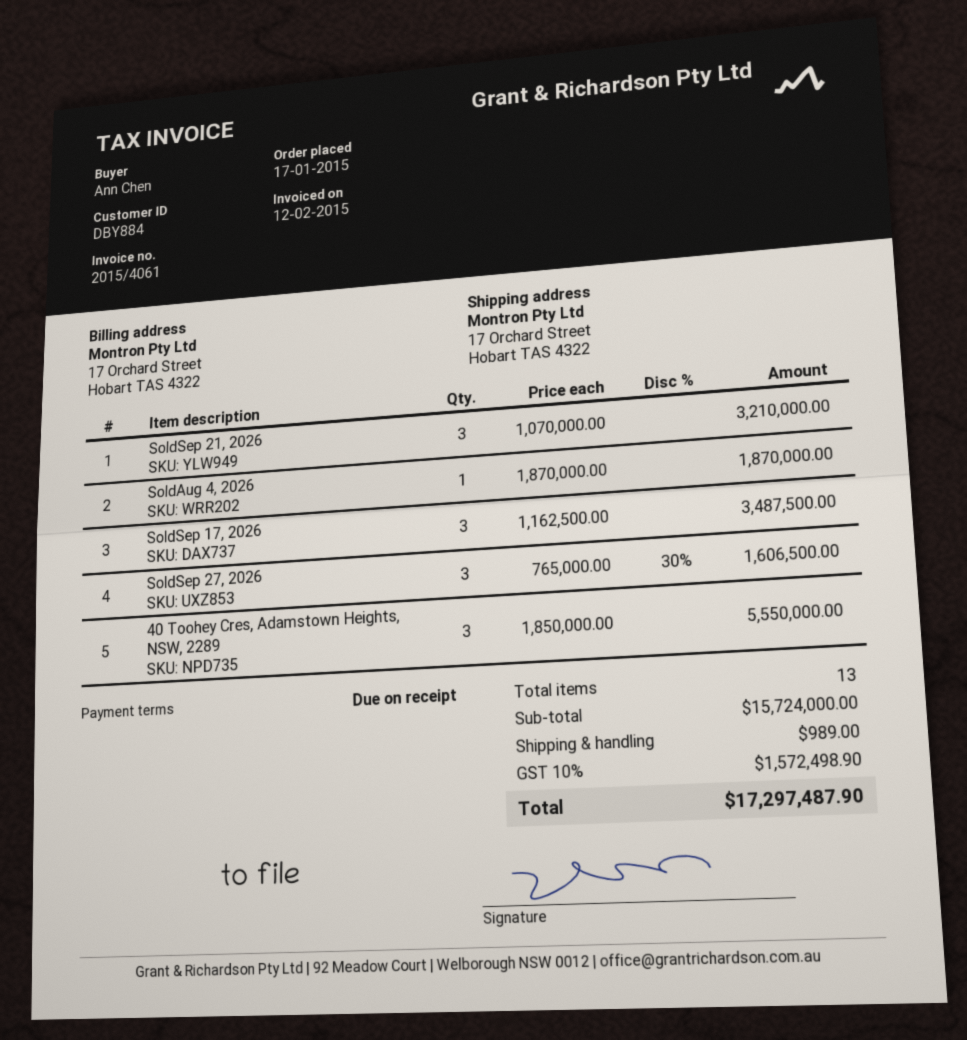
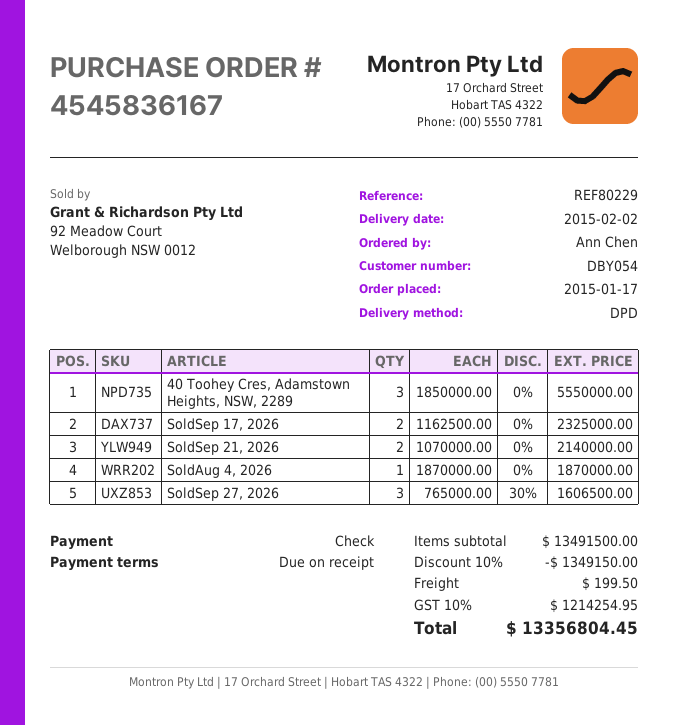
customer number: DBY884 -> DBY054
SoldSep 21, 2026: 3 x 1070000.00 = 3210000.00 -> 2 x 1070000.00 = 2140000.00
SoldSep 17, 2026: 3 x 1162500.00 = 3487500.00 -> 2 x 1162500.00 = 2325000.00
subtotal: 15724000.00 -> 13491500.00
discount: none -> 10% = 1349150.00
shipping: 989.00 -> 199.50
tax: 10% = 1572498.90 -> 10% = 1214254.95
total: 17297487.90 -> 13356804.45

